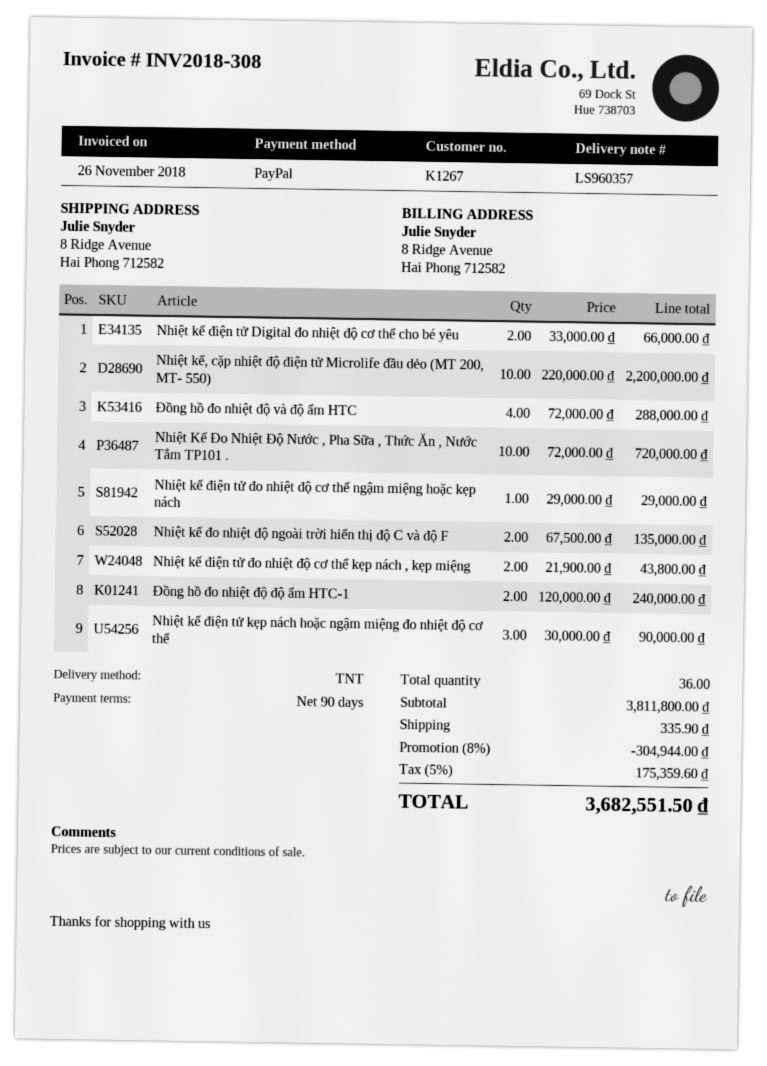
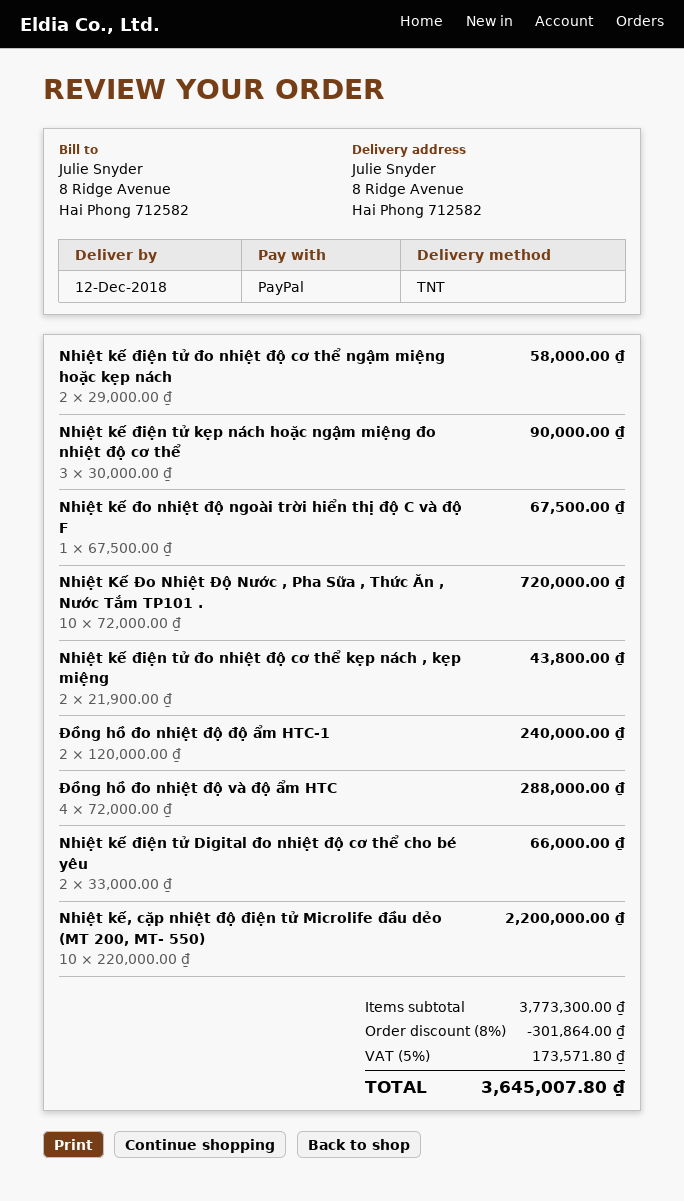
Nhiệt kế điện tử đo nhiệt độ cơ thể ngậm miệng hoặc kẹp nách: 1 x 29000.00 = 29000.00 -> 2 x 29000.00 = 58000.00
Nhiệt kế đo nhiệt độ ngoài trời hiển thị độ C và độ F: 2 x 67500.00 = 135000.00 -> 1 x 67500.00 = 67500.00
subtotal: 3811800.00 -> 3773300.00
discount: 8% = 304944.00 -> 8% = 301864.00
shipping: 335.90 -> none
tax: 5% = 175359.60 -> 5% = 173571.80
total: 3682551.50 -> 3645007.80

